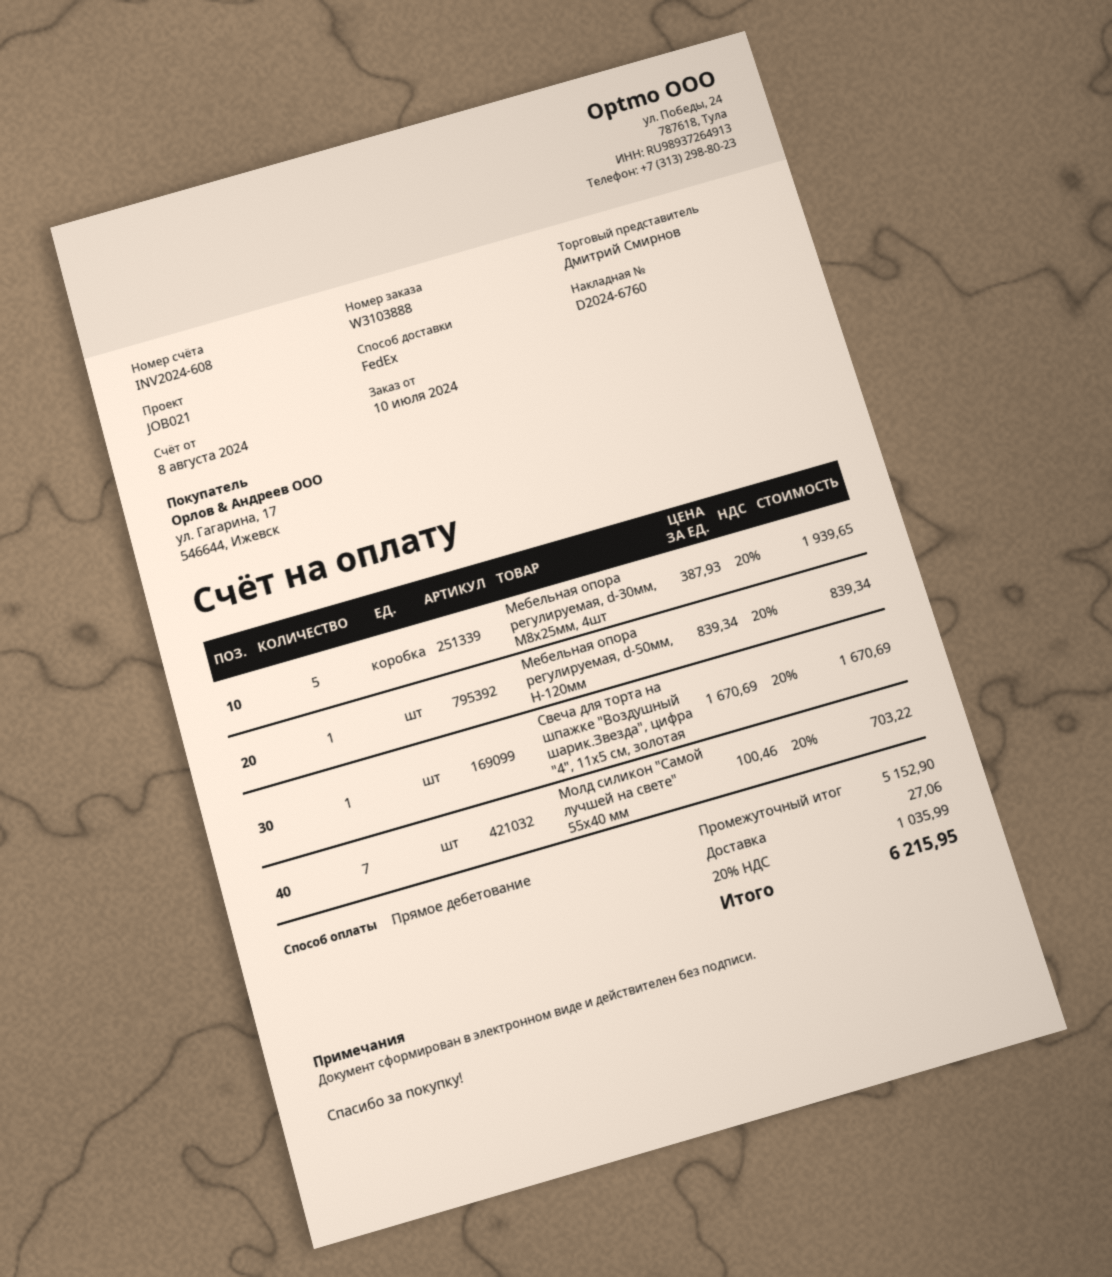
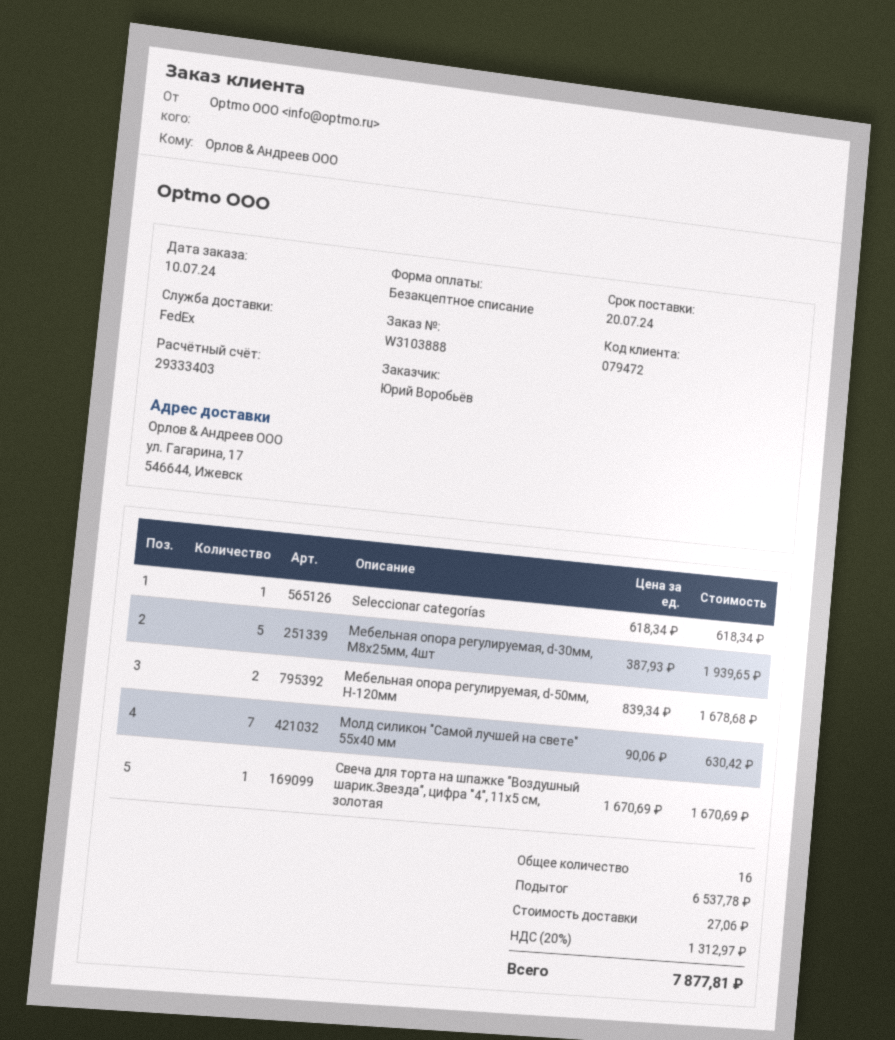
Мебельная опора регулируемая, d-50мм, H-120мм: 1 x 839.34 = 839.34 -> 2 x 839.34 = 1678.68
Молд силикон "Самой лучшей на свете" 55х40 мм: 7 x 100.46 = 703.22 -> 7 x 90.06 = 630.42
Seleccionar categorías: none -> 1 x 618.34 = 618.34
subtotal: 5152.90 -> 6537.78
tax: 20% = 1035.99 -> 20% = 1312.97
total: 6215.95 -> 7877.81

